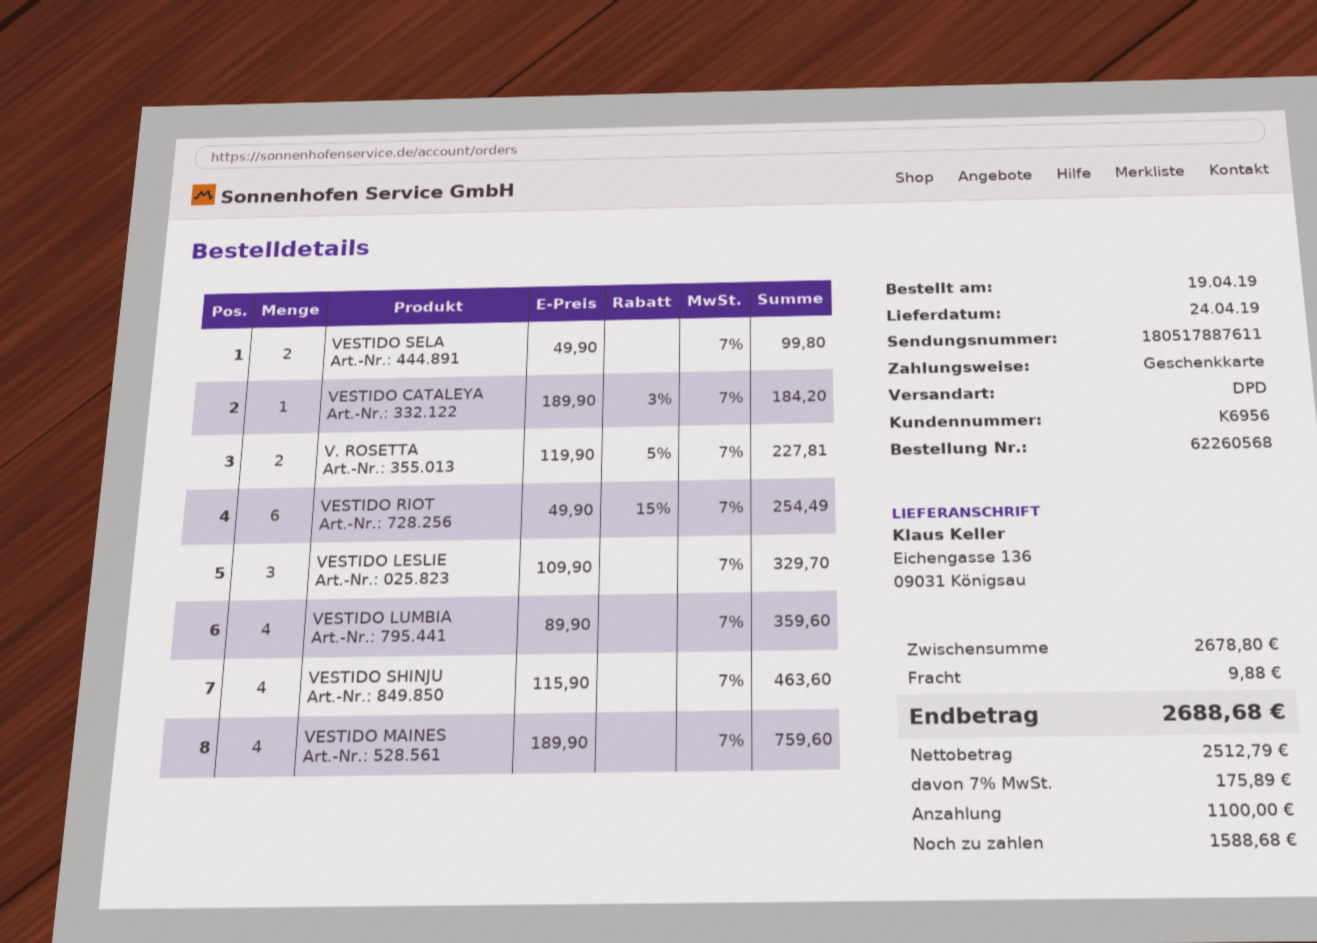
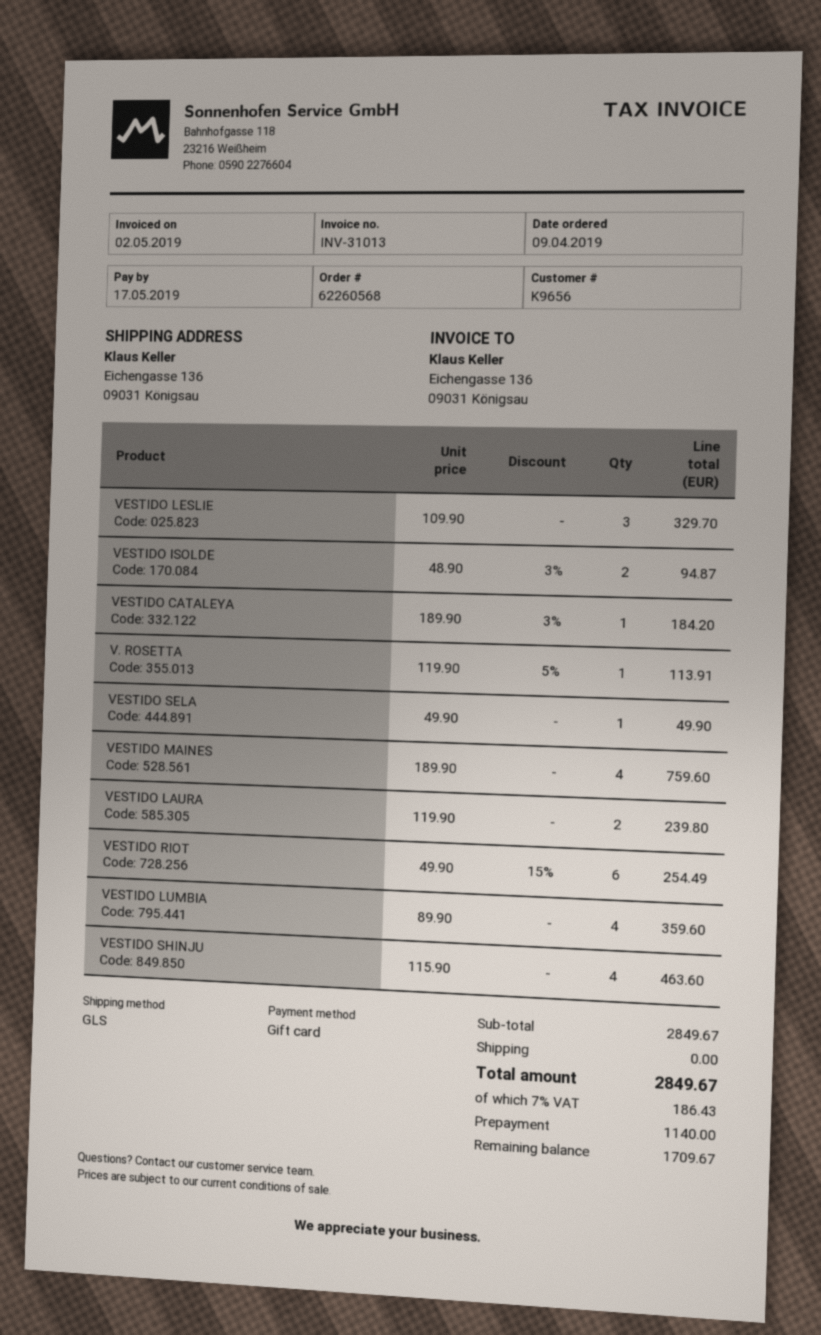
order date: 2019-04-19 -> 2019-04-09
customer number: K6956 -> K9656
shipping method: DPD -> GLS
VESTIDO SELA: 2 x 49.90 = 99.80 -> 1 x 49.90 = 49.90
V. ROSETTA: 2 x 119.90 - 5% = 227.81 -> 1 x 119.90 - 5% = 113.91
VESTIDO ISOLDE: none -> 2 x 48.90 - 3% = 94.87
VESTIDO LAURA: none -> 2 x 119.90 = 239.80
subtotal: 2678.80 -> 2849.67
shipping: 9.88 -> 0.00
tax: 7% = 175.89 -> 7% = 186.43
total: 2688.68 -> 2849.67
deposit: 1100.00 -> 1140.00
balance: 1588.68 -> 1709.67

